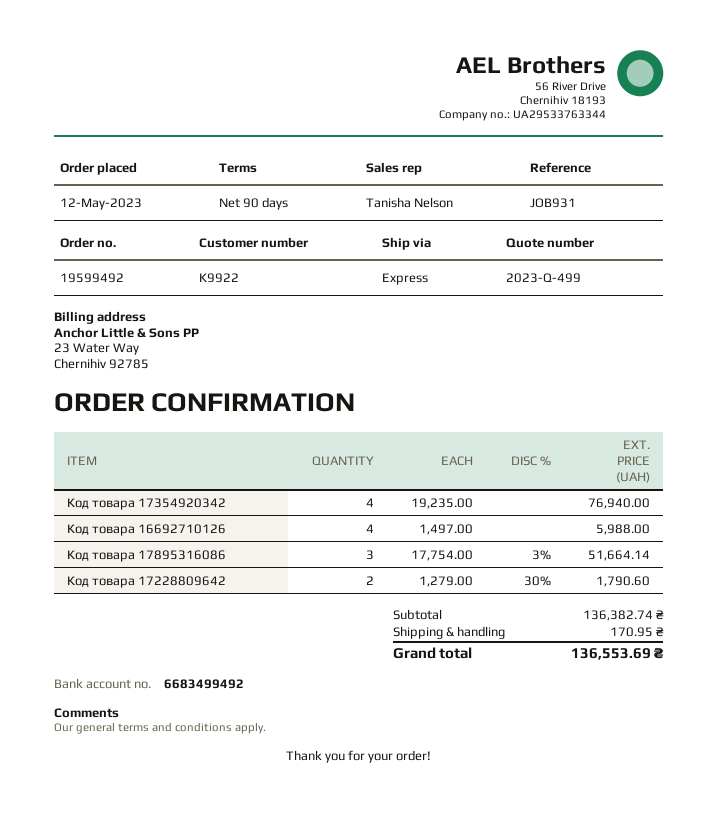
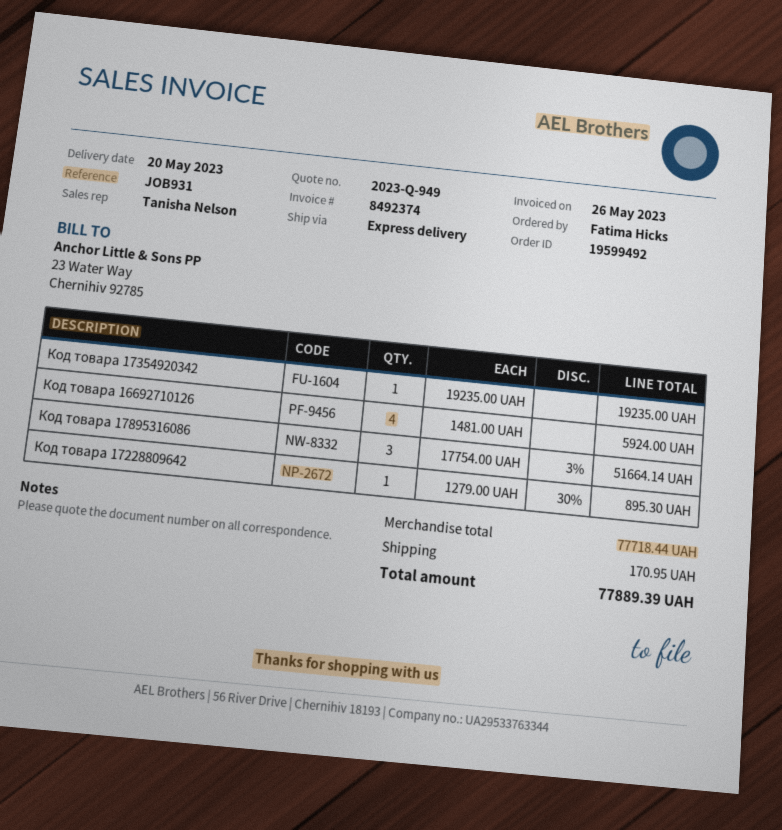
quote number: 2023-Q-499 -> 2023-Q-949
Код товара 17354920342: 4 x 19235.00 = 76940.00 -> 1 x 19235.00 = 19235.00
Код товара 16692710126: 4 x 1497.00 = 5988.00 -> 4 x 1481.00 = 5924.00
Код товара 17228809642: 2 x 1279.00 - 30% = 1790.60 -> 1 x 1279.00 - 30% = 895.30
subtotal: 136382.74 -> 77718.44
total: 136553.69 -> 77889.39

